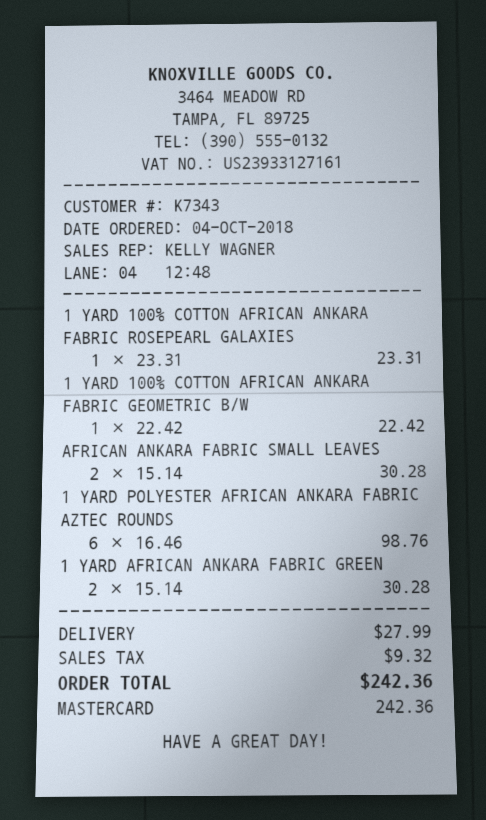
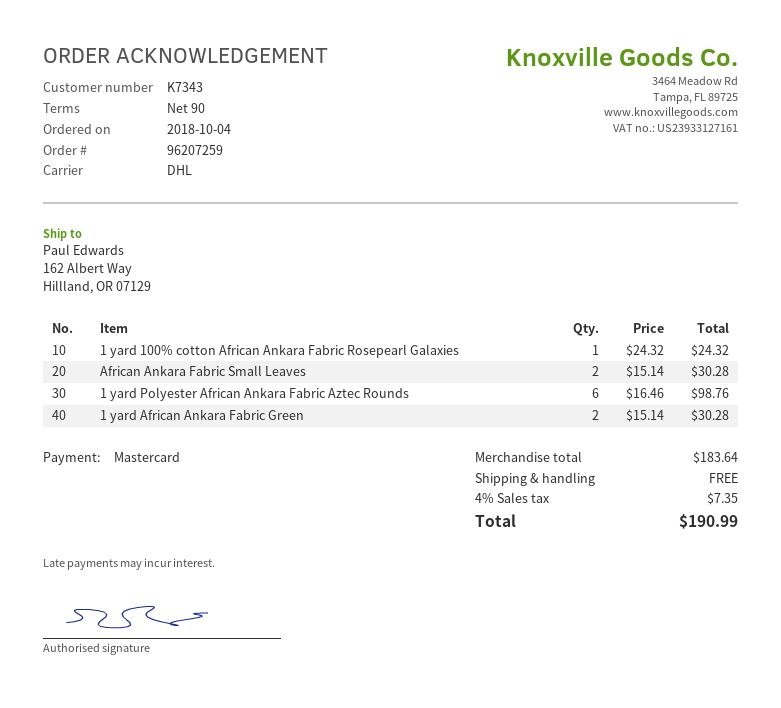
1 YARD 100% COTTON AFRICAN ANKARA FABRIC ROSEPEARL GALAXIES: 1 x 23.31 = 23.31 -> 1 x 24.32 = 24.32
1 YARD 100% COTTON AFRICAN ANKARA FABRIC GEOMETRIC B/W: 1 x 22.42 = 22.42 -> none
shipping: 27.99 -> 0.00
tax: 9.32 -> 7.35
total: 242.36 -> 190.99

